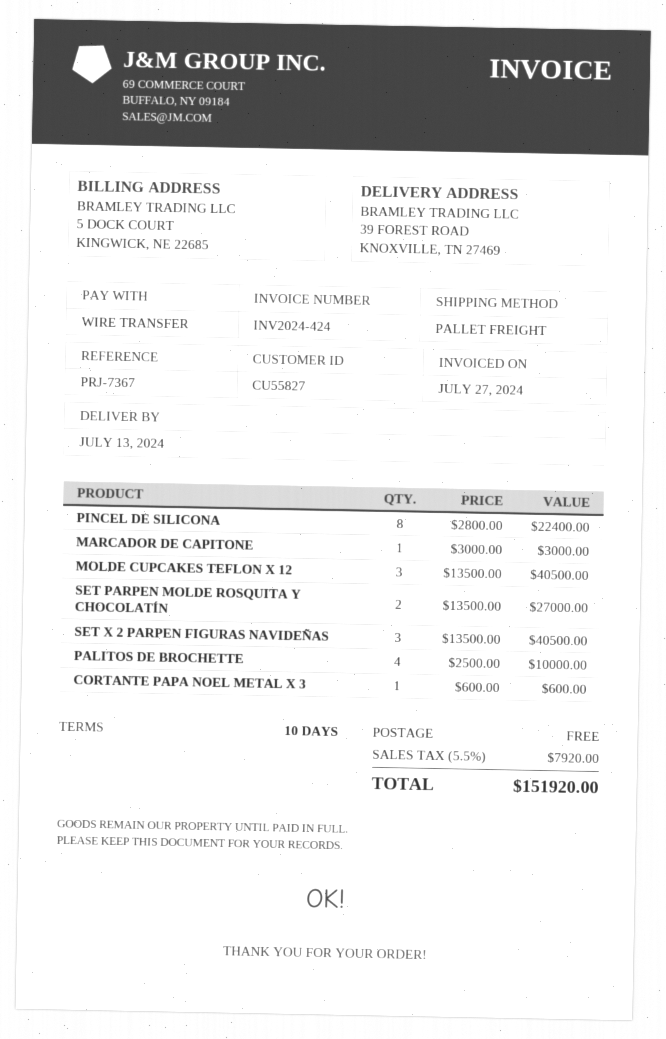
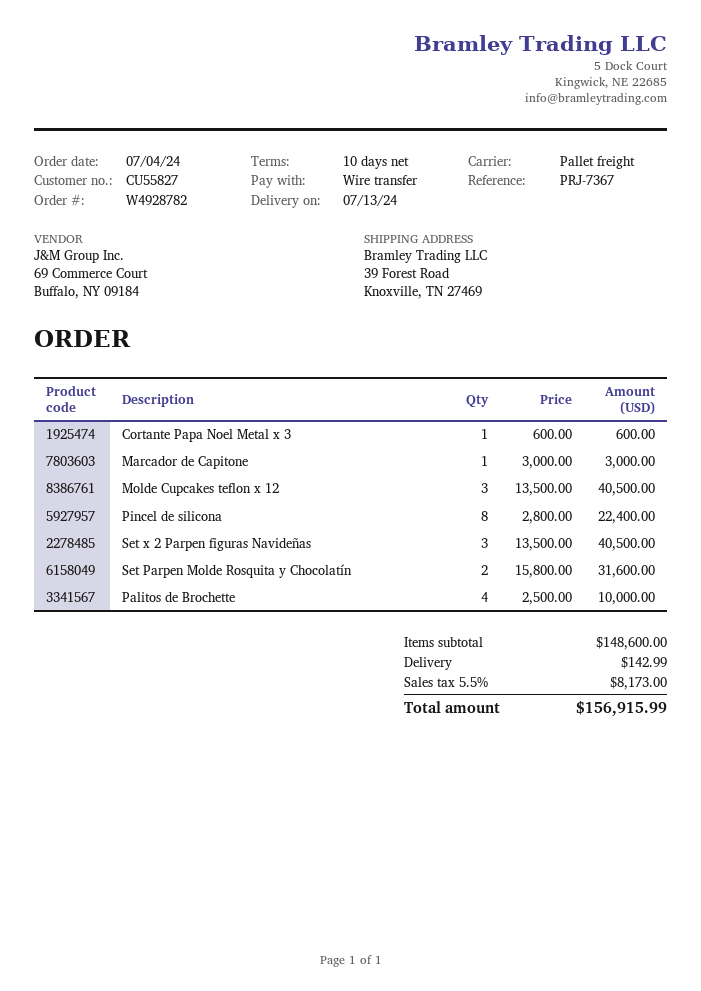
SET PARPEN MOLDE ROSQUITA Y CHOCOLATÍN: 2 x 13500.00 = 27000.00 -> 2 x 15800.00 = 31600.00
shipping: 0.00 -> 142.99
tax: 5.5% = 7920.00 -> 5.5% = 8173.00
total: 151920.00 -> 156915.99

